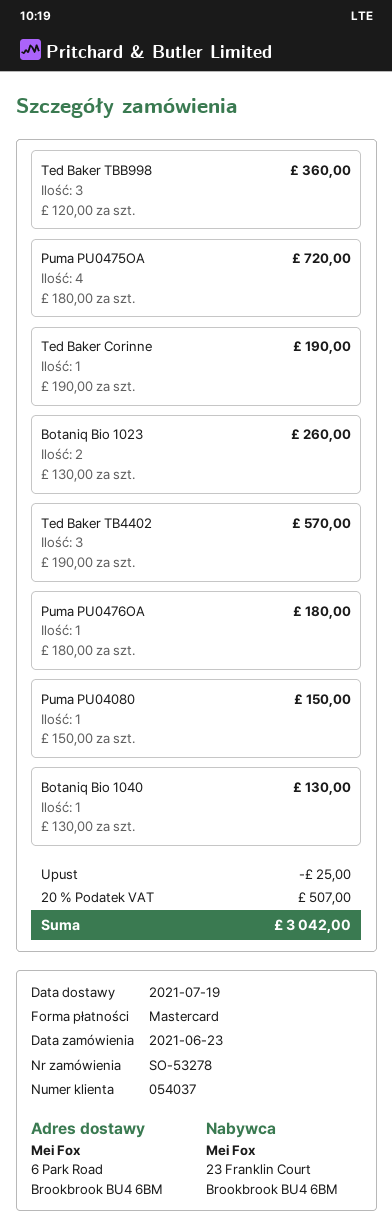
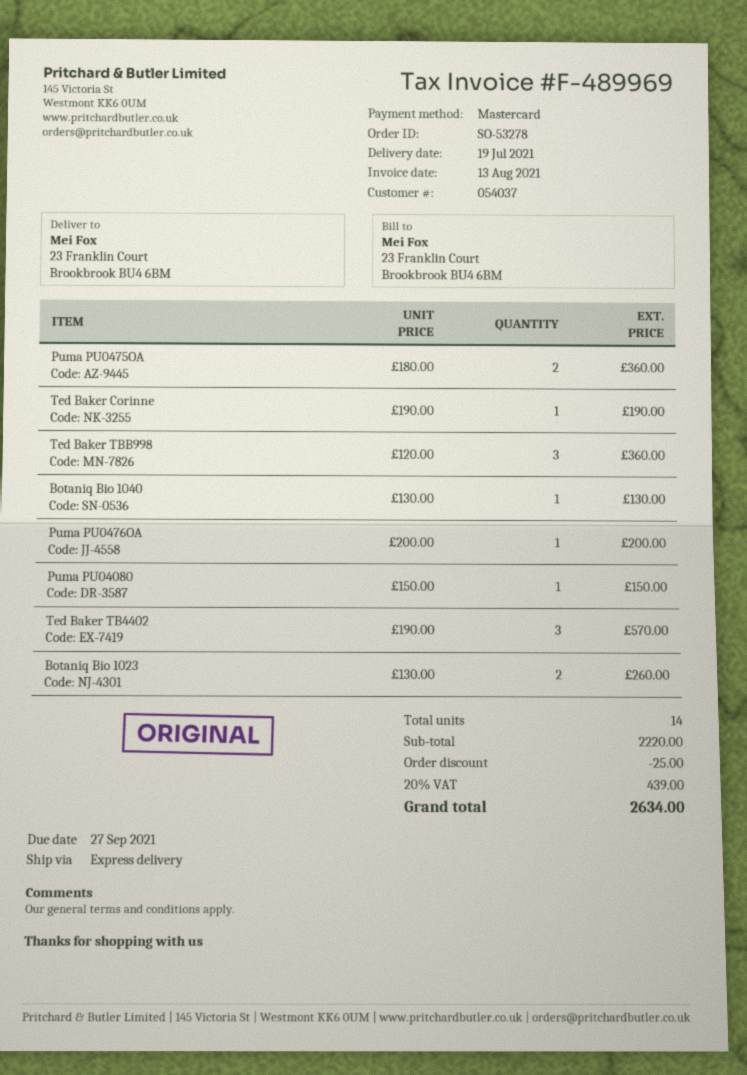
ship to: 6 Park Road, Brookbrook BU4 6BM -> 23 Franklin Court, Brookbrook BU4 6BM
Puma PU0475OA: 4 x 180.00 = 720.00 -> 2 x 180.00 = 360.00
Puma PU0476OA: 1 x 180.00 = 180.00 -> 1 x 200.00 = 200.00
tax: 20% = 507.00 -> 20% = 439.00
total: 3042.00 -> 2634.00

